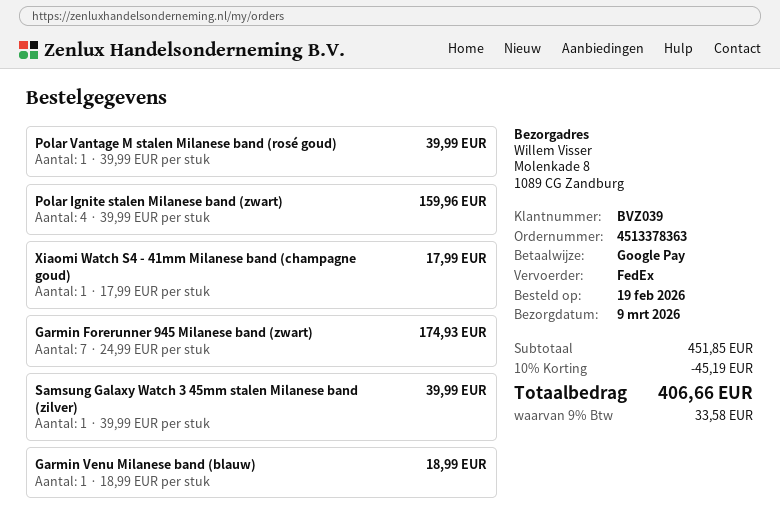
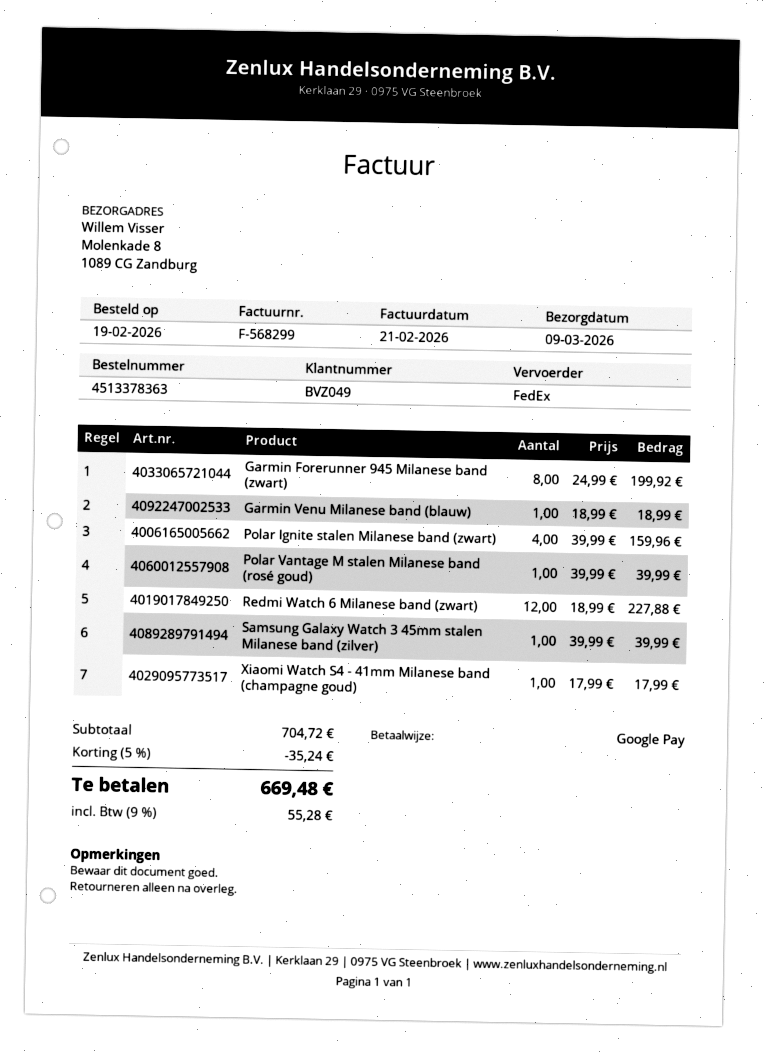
customer number: BVZ039 -> BVZ049
Garmin Forerunner 945 Milanese band (zwart): 7 x 24.99 = 174.93 -> 8 x 24.99 = 199.92
Redmi Watch 6 Milanese band (zwart): none -> 12 x 18.99 = 227.88
subtotal: 451.85 -> 704.72
discount: 10% = 45.19 -> 5% = 35.24
tax: 9% = 33.58 -> 9% = 55.28
total: 406.66 -> 669.48

